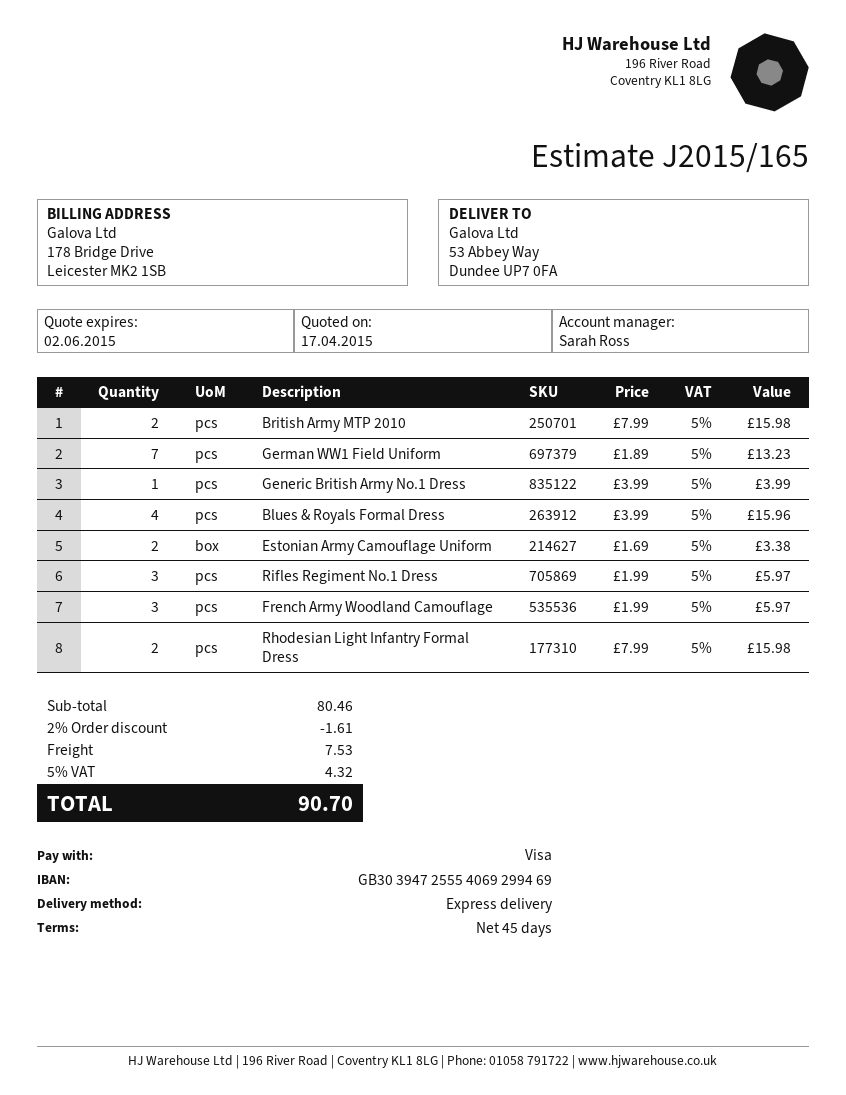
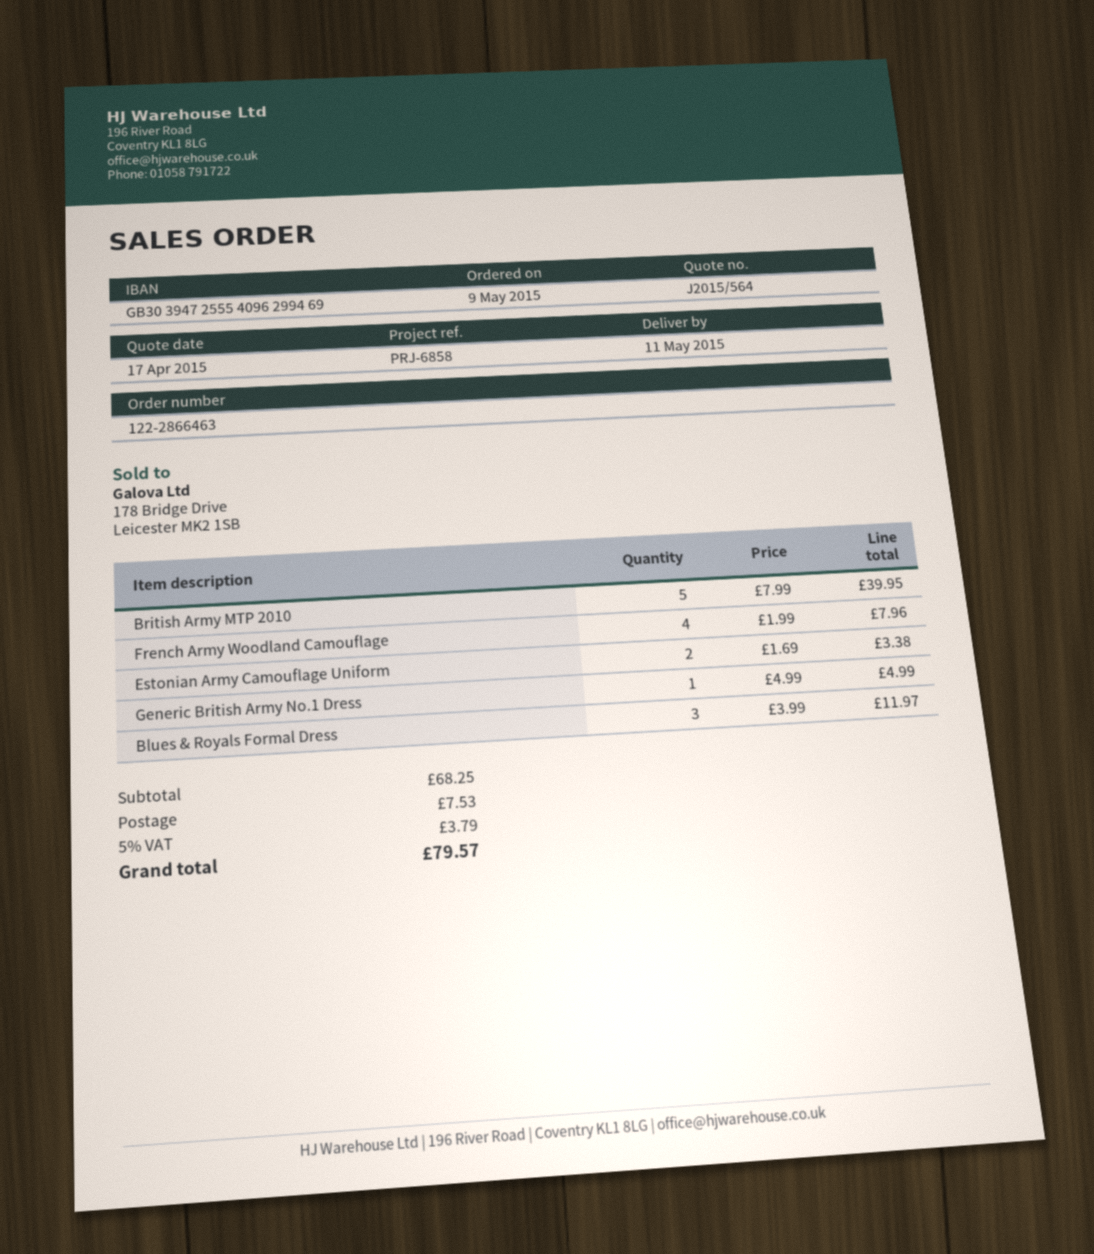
quote number: J2015/165 -> J2015/564
bank account: GB30394725554069299469 -> GB30394725554096299469
British Army MTP 2010: 2 x 7.99 = 15.98 -> 5 x 7.99 = 39.95
German WW1 Field Uniform: 7 x 1.89 = 13.23 -> none
Generic British Army No.1 Dress: 1 x 3.99 = 3.99 -> 1 x 4.99 = 4.99
Blues & Royals Formal Dress: 4 x 3.99 = 15.96 -> 3 x 3.99 = 11.97
Rifles Regiment No.1 Dress: 3 x 1.99 = 5.97 -> none
French Army Woodland Camouflage: 3 x 1.99 = 5.97 -> 4 x 1.99 = 7.96
Rhodesian Light Infantry Formal Dress: 2 x 7.99 = 15.98 -> none
subtotal: 80.46 -> 68.25
discount: 2% = 1.61 -> none
tax: 5% = 4.32 -> 5% = 3.79
total: 90.70 -> 79.57

